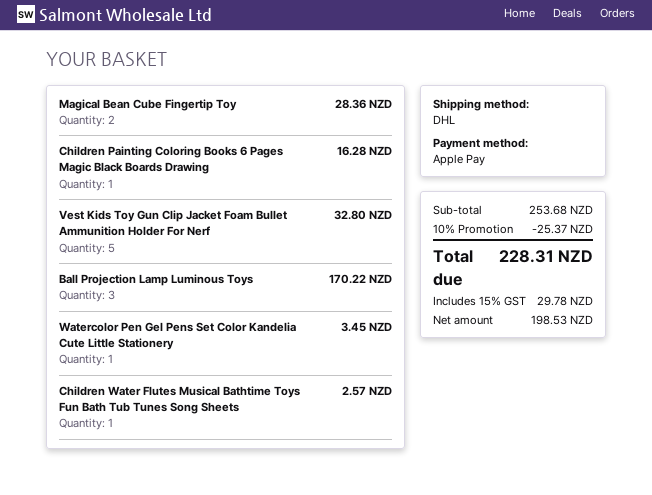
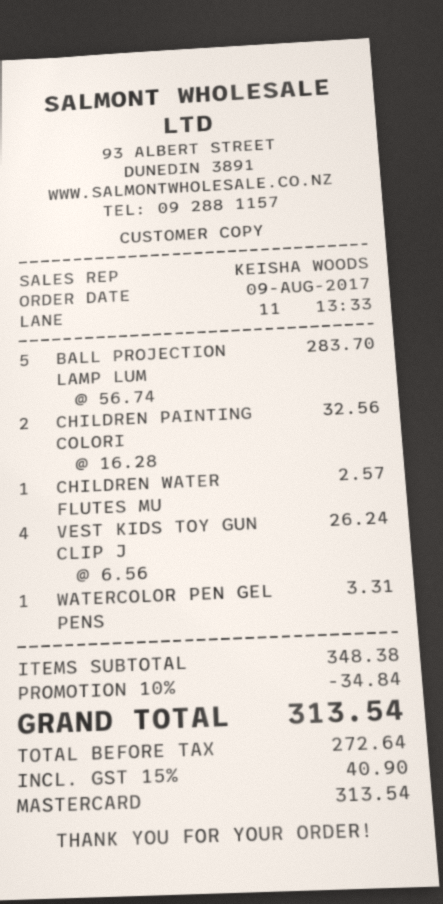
payment method: Apple Pay -> Mastercard
Magical Bean Cube Fingertip Toy: 2 for 28.36 -> none
Children Painting Coloring Books 6 Pages Magic Black Boards Drawing: 1 for 16.28 -> 2 for 32.56
Vest Kids Toy Gun Clip Jacket Foam Bullet Ammunition Holder For Nerf: 5 for 32.80 -> 4 for 26.24
Ball Projection Lamp Luminous Toys: 3 for 170.22 -> 5 for 283.70
Watercolor Pen Gel Pens Set Color Kandelia Cute Little Stationery: 1 for 3.45 -> 1 for 3.31
subtotal: 253.68 -> 348.38
discount: 10% = 25.37 -> 10% = 34.84
net: 198.53 -> 272.64
tax: 15% = 29.78 -> 15% = 40.90
total: 228.31 -> 313.54

